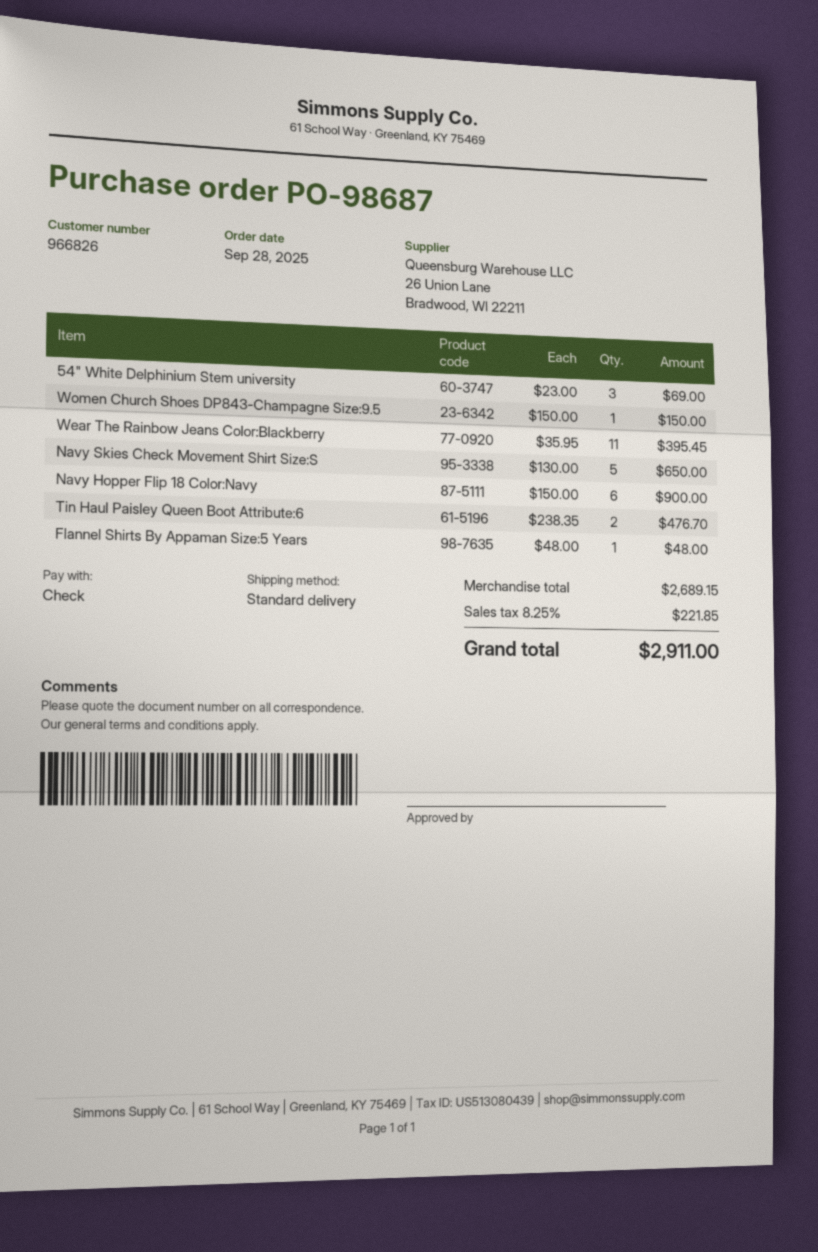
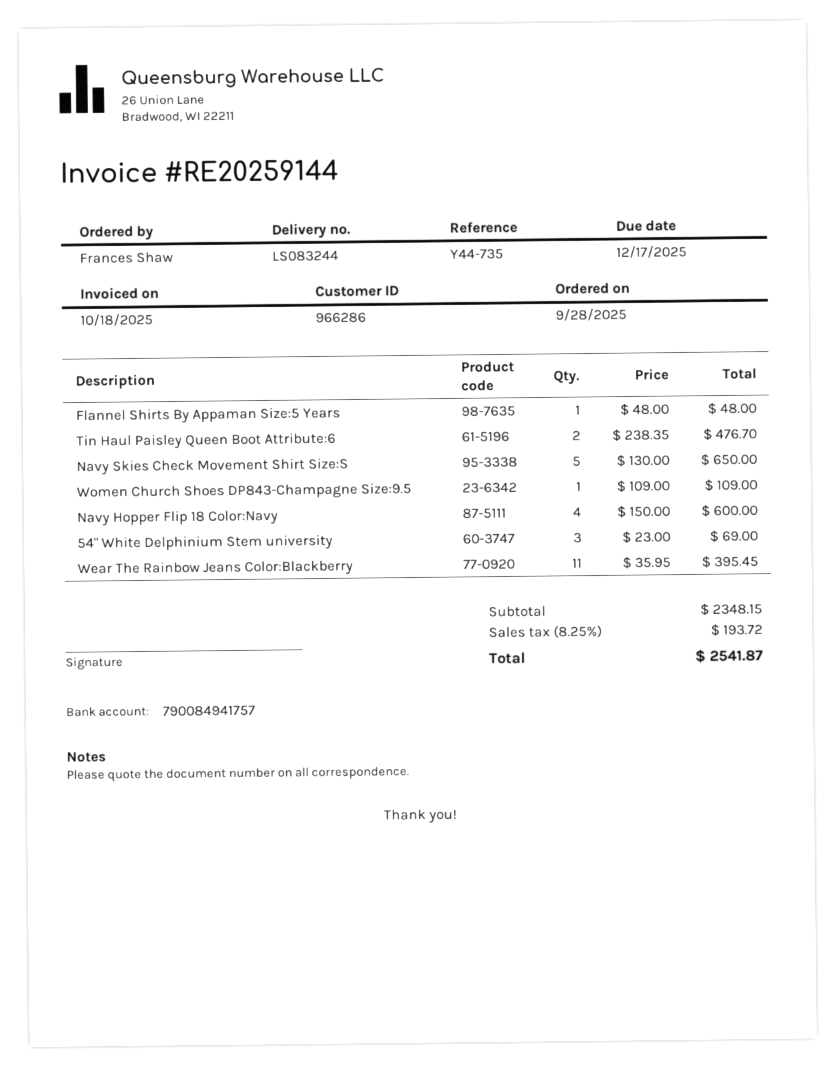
customer number: 966826 -> 966286
Women Church Shoes DP843-Champagne Size:9.5: 1 x 150.00 = 150.00 -> 1 x 109.00 = 109.00
Navy Hopper Flip 18 Color:Navy: 6 x 150.00 = 900.00 -> 4 x 150.00 = 600.00
subtotal: 2689.15 -> 2348.15
tax: 8.25% = 221.85 -> 8.25% = 193.72
total: 2911.00 -> 2541.87

